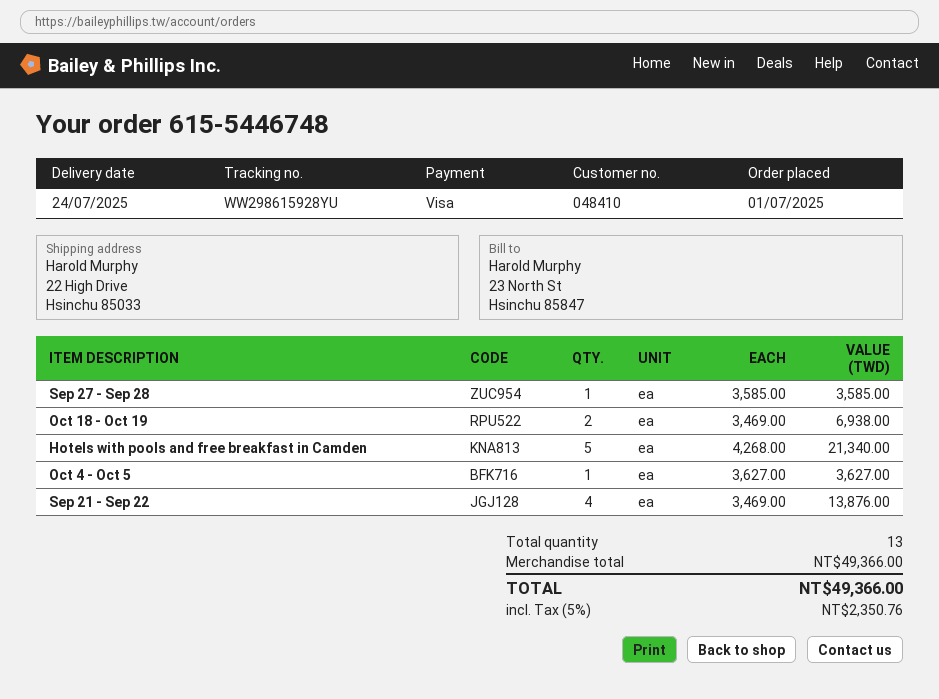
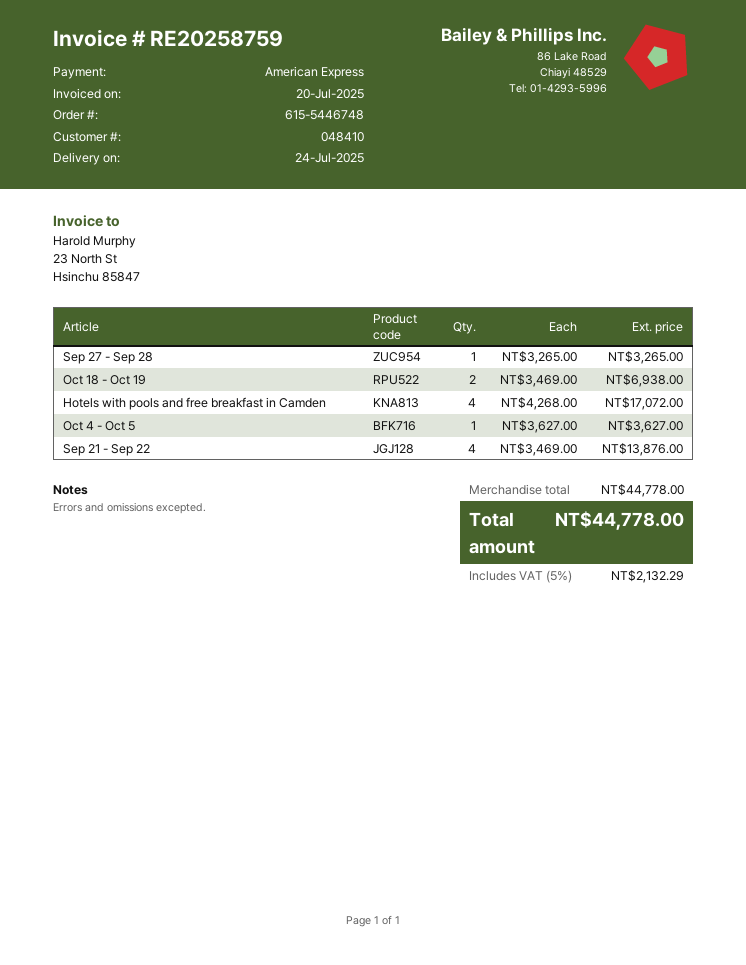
payment method: Visa -> American Express
Sep 27 - Sep 28: 1 x 3585.00 = 3585.00 -> 1 x 3265.00 = 3265.00
Hotels with pools and free breakfast in Camden: 5 x 4268.00 = 21340.00 -> 4 x 4268.00 = 17072.00
subtotal: 49366.00 -> 44778.00
tax: 5% = 2350.76 -> 5% = 2132.29
total: 49366.00 -> 44778.00

